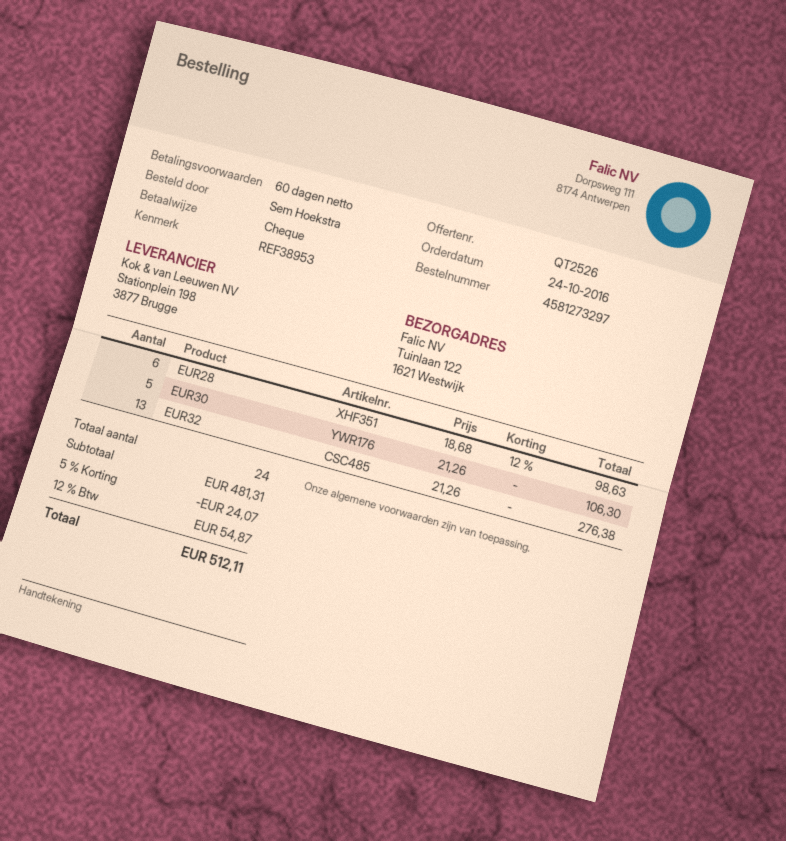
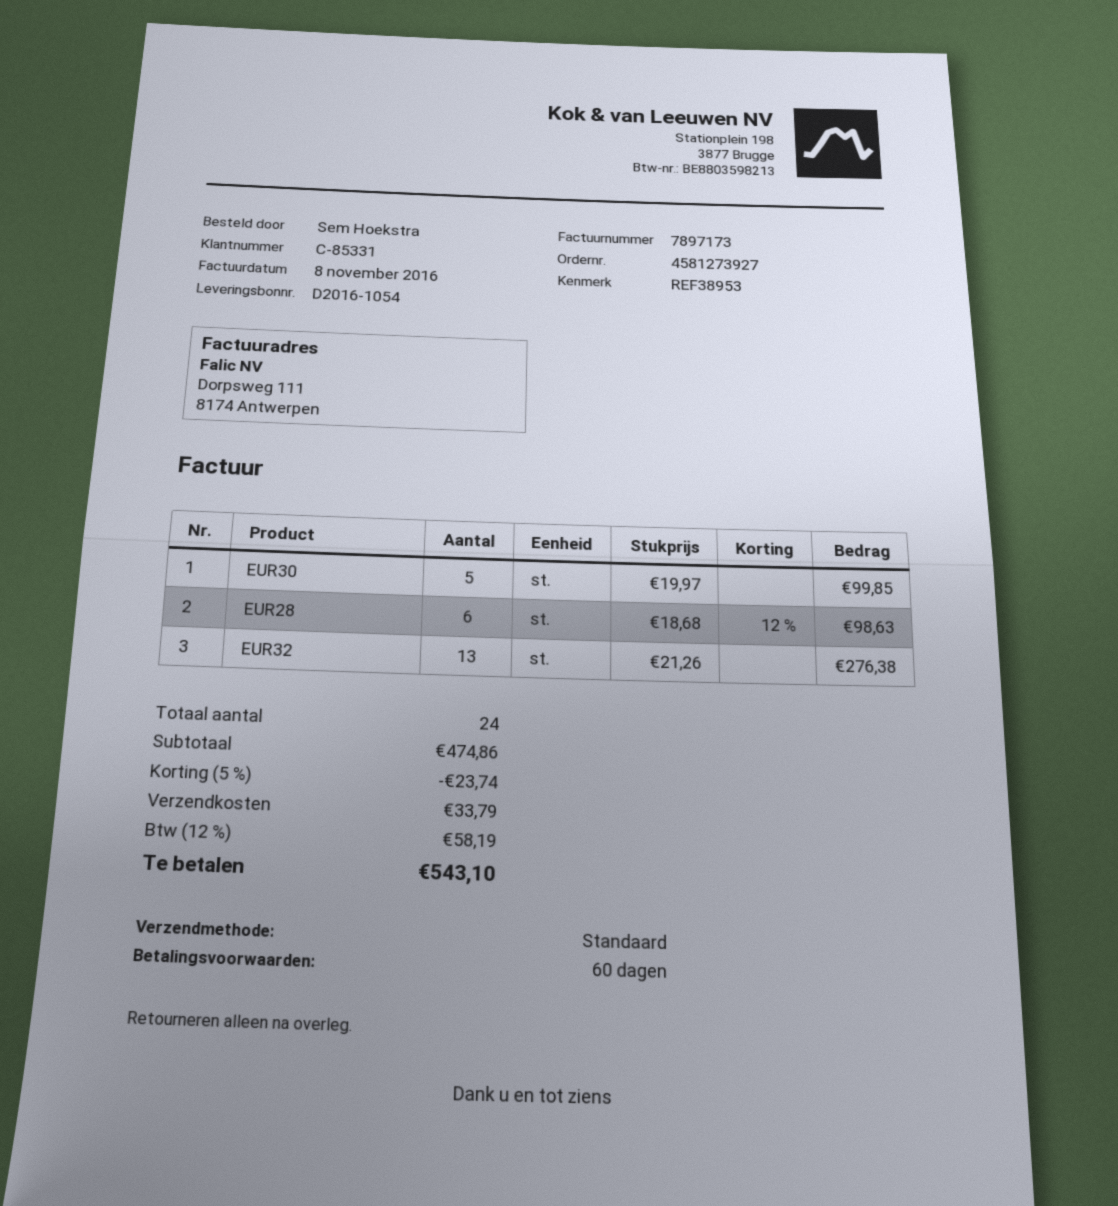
order number: 4581273297 -> 4581273927
EUR30: 5 x 21.26 = 106.30 -> 5 x 19.97 = 99.85
subtotal: 481.31 -> 474.86
discount: 5% = 24.07 -> 5% = 23.74
shipping: none -> 33.79
tax: 12% = 54.87 -> 12% = 58.19
total: 512.11 -> 543.10

